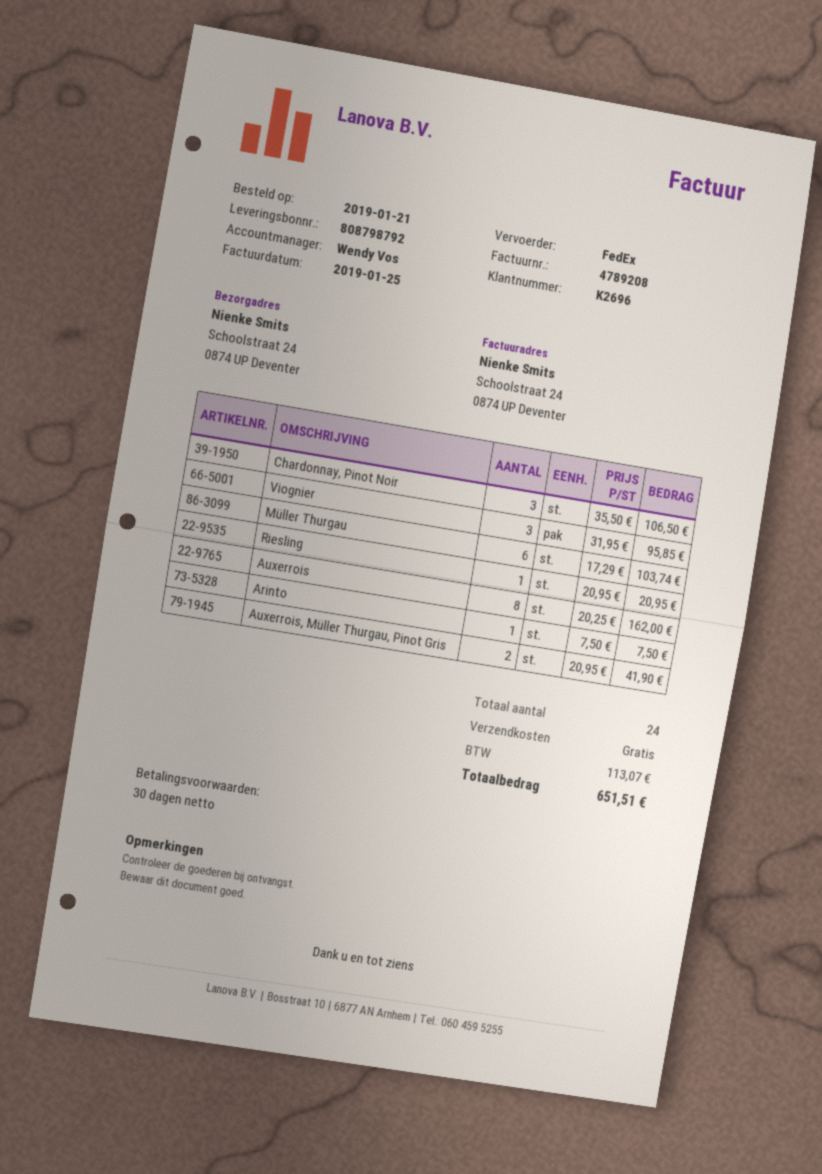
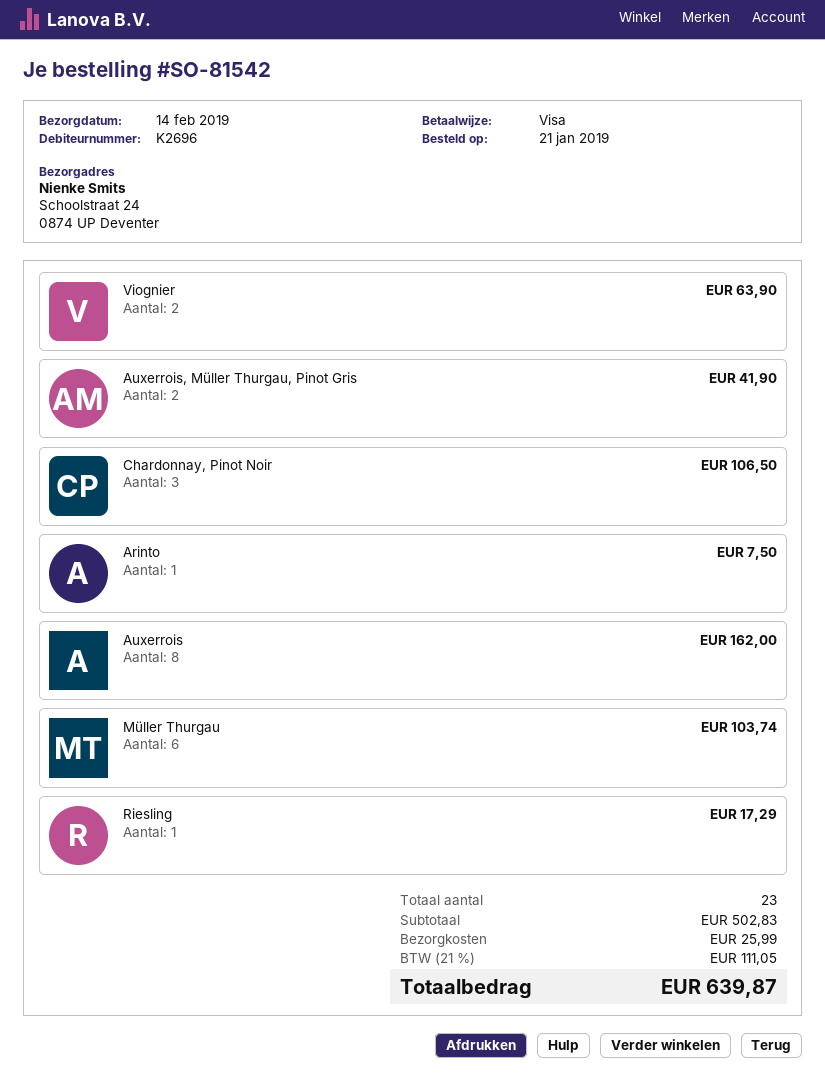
Viognier: 3 for 95.85 -> 2 for 63.90
Riesling: 1 for 20.95 -> 1 for 17.29
total quantity: 24 -> 23
shipping: 0.00 -> 25.99
tax: 113.07 -> 111.05
total: 651.51 -> 639.87

